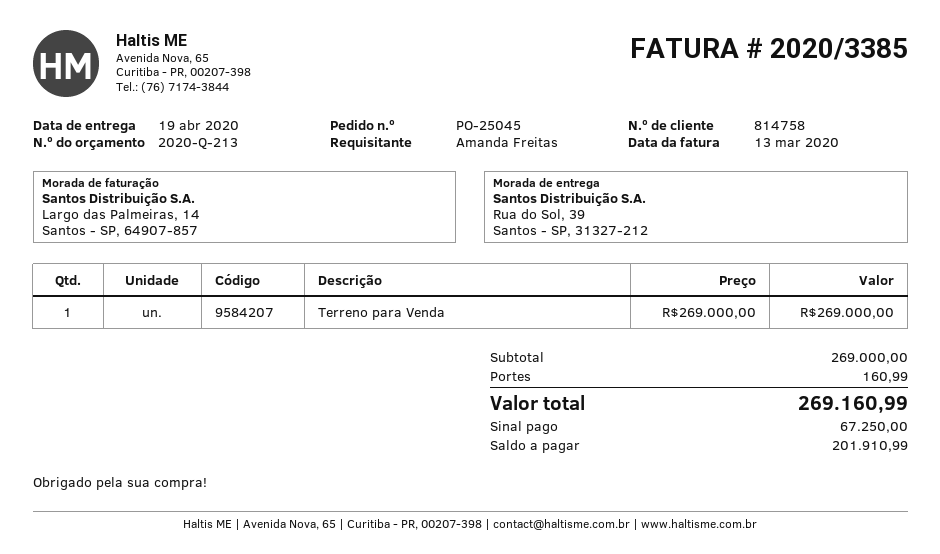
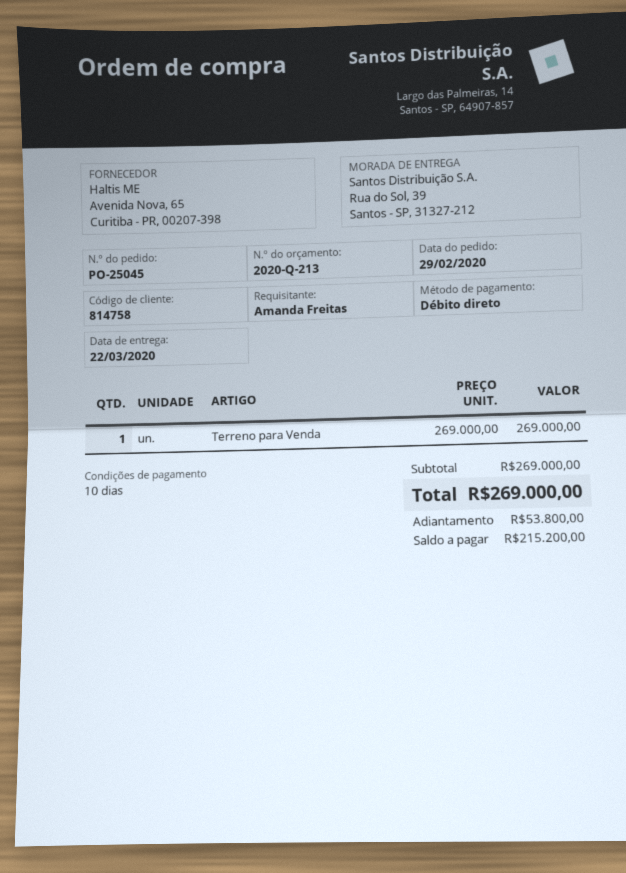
delivery date: 2020-04-19 -> 2020-03-22
shipping: 160.99 -> none
total: 269160.99 -> 269000.00
deposit: 67250.00 -> 53800.00
balance: 201910.99 -> 215200.00

